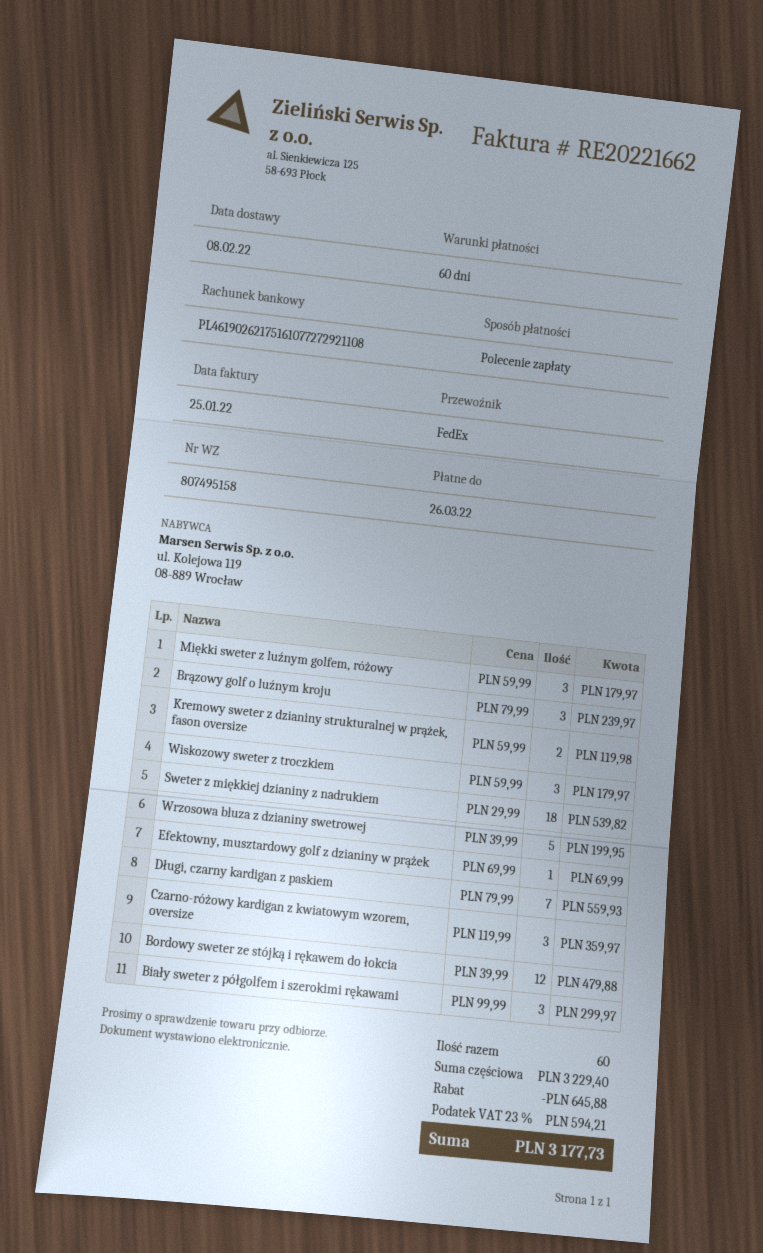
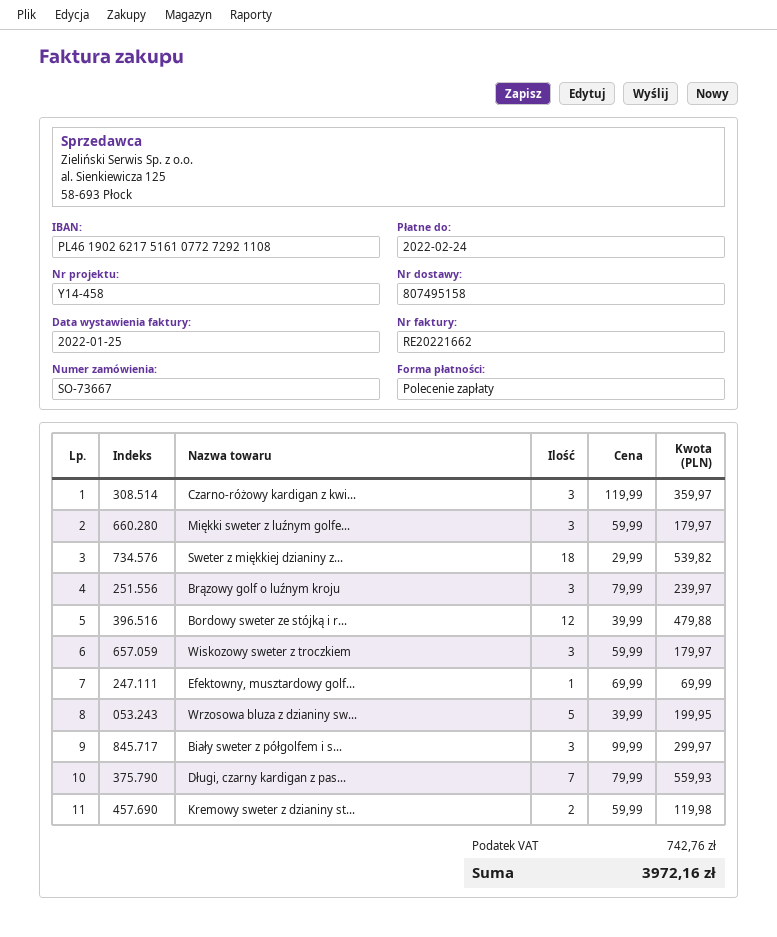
due date: 2022-03-26 -> 2022-02-24
discount: 645.88 -> none
tax: 594.21 -> 742.76
total: 3177.73 -> 3972.16

